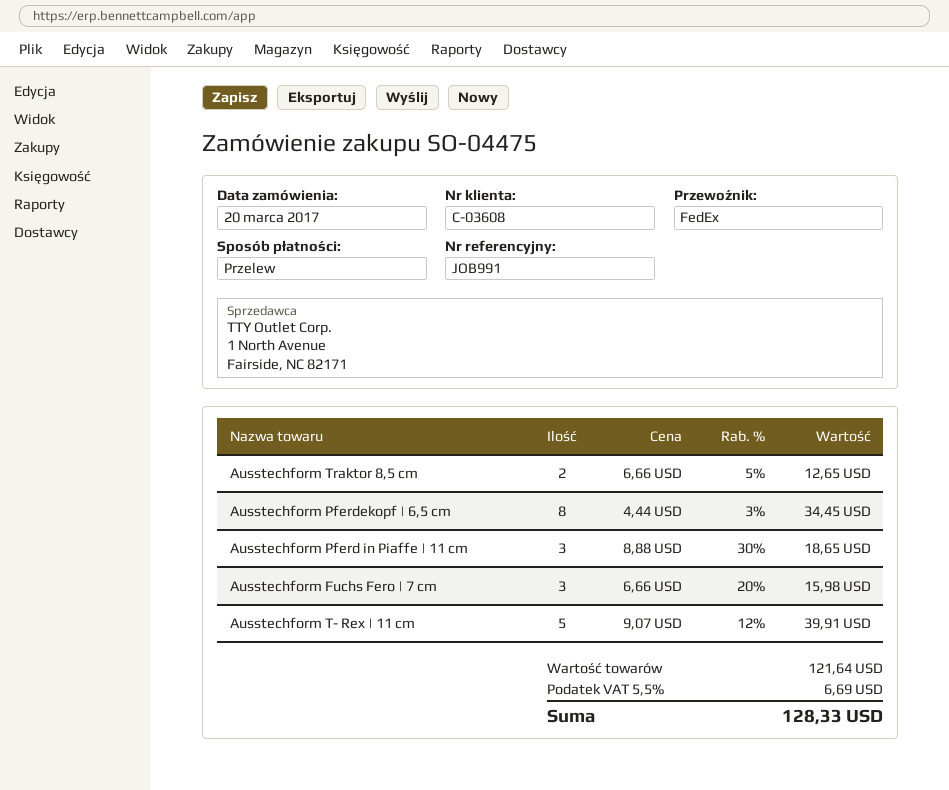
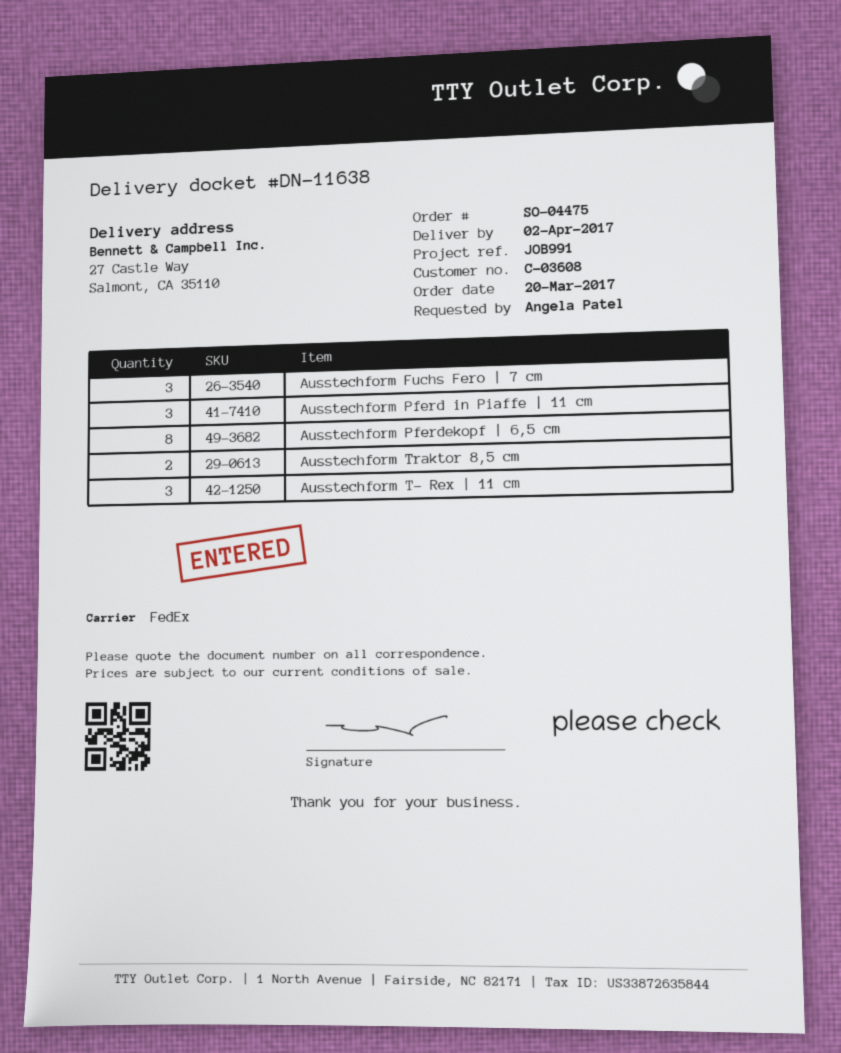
Ausstechform T- Rex | 11 cm: 5 -> 3

